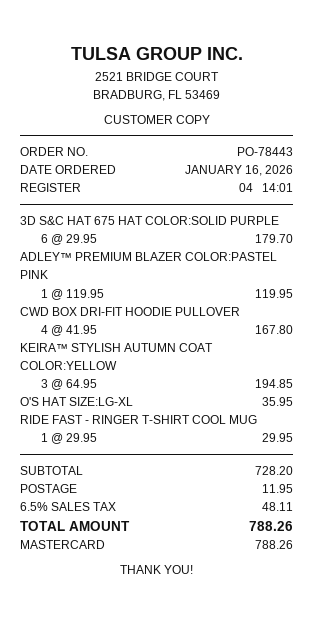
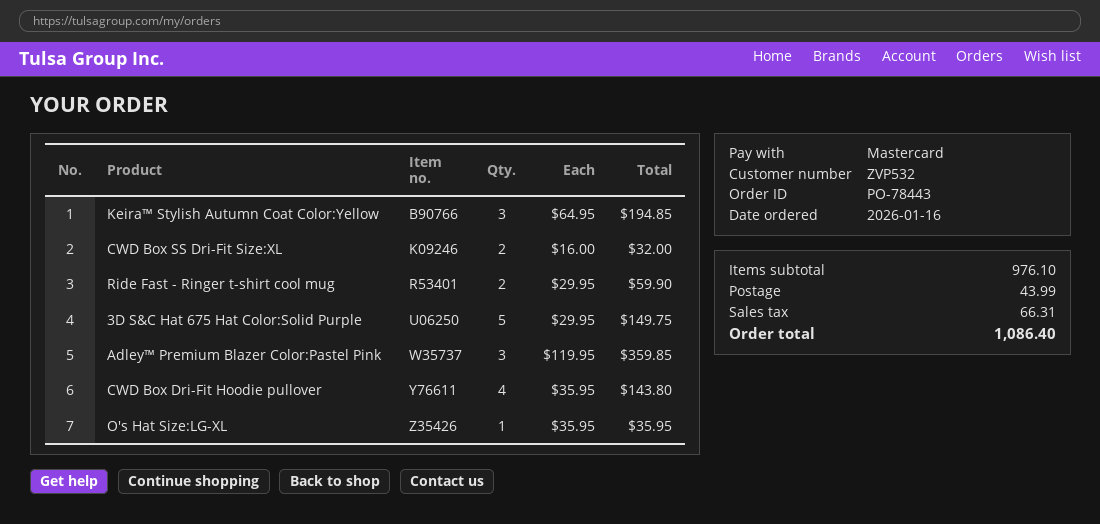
3D S&C HAT 675 HAT COLOR:SOLID PURPLE: 6 x 29.95 = 179.70 -> 5 x 29.95 = 149.75
ADLEY™ PREMIUM BLAZER COLOR:PASTEL PINK: 1 x 119.95 = 119.95 -> 3 x 119.95 = 359.85
CWD BOX DRI-FIT HOODIE PULLOVER: 4 x 41.95 = 167.80 -> 4 x 35.95 = 143.80
RIDE FAST - RINGER T-SHIRT COOL MUG: 1 x 29.95 = 29.95 -> 2 x 29.95 = 59.90
CWD Box SS Dri-Fit Size:XL: none -> 2 x 16.00 = 32.00
subtotal: 728.20 -> 976.10
shipping: 11.95 -> 43.99
tax: 48.11 -> 66.31
total: 788.26 -> 1086.40

